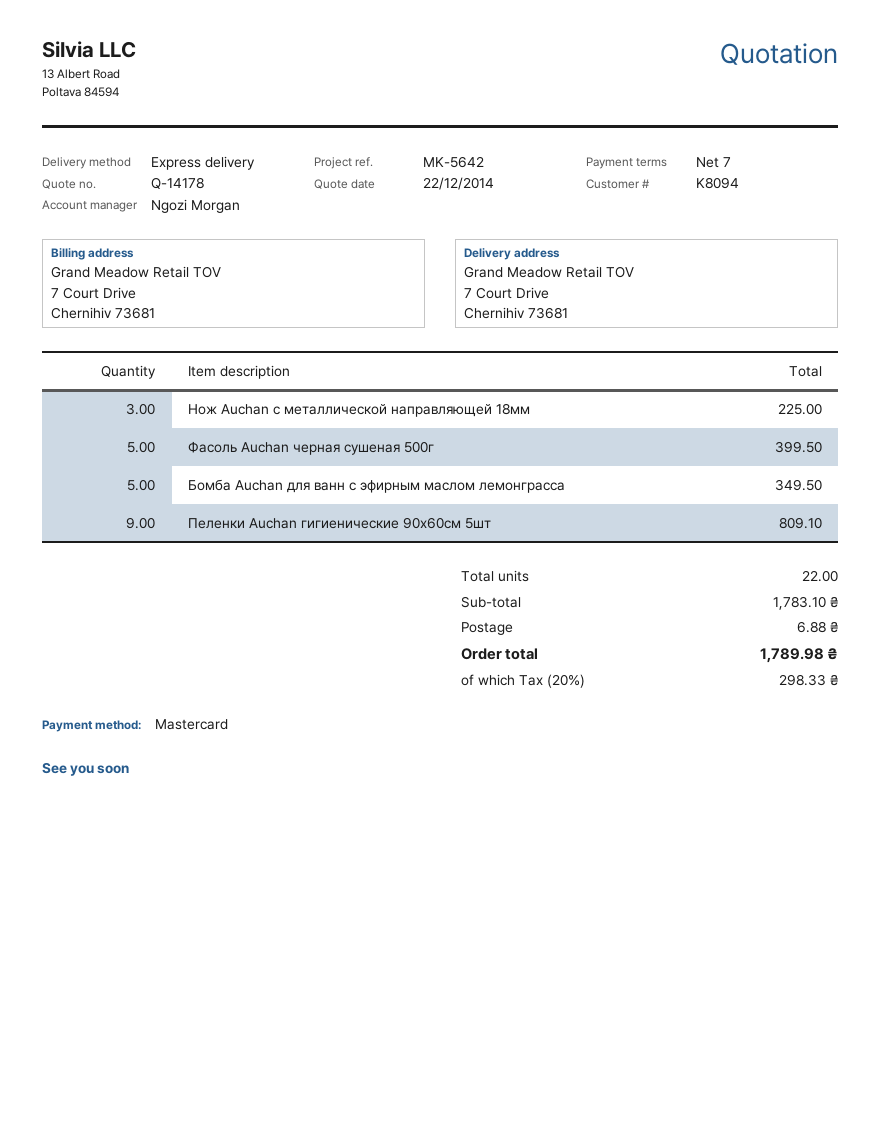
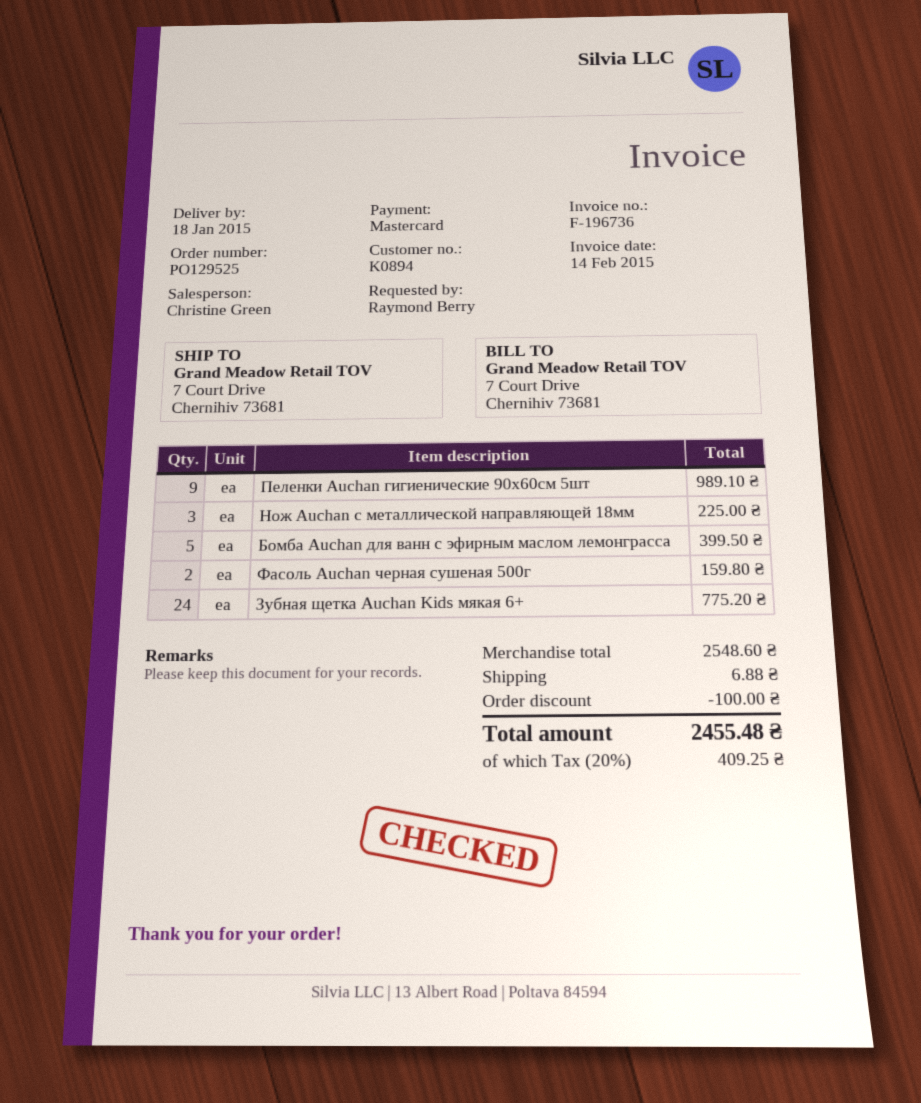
customer number: K8094 -> K0894
sales rep: Ngozi Morgan -> Christine Green
Фасоль Auchan черная сушеная 500г: 5 for 399.50 -> 2 for 159.80
Бомба Auchan для ванн с эфирным маслом лемонграсса: 5 for 349.50 -> 5 for 399.50
Пеленки Auchan гигиенические 90х60см 5шт: 9 for 809.10 -> 9 for 989.10
Зубная щетка Auchan Kids мякая 6+: none -> 24 for 775.20
subtotal: 1783.10 -> 2548.60
discount: none -> 100.00
tax: 20% = 298.33 -> 20% = 409.25
total: 1789.98 -> 2455.48

